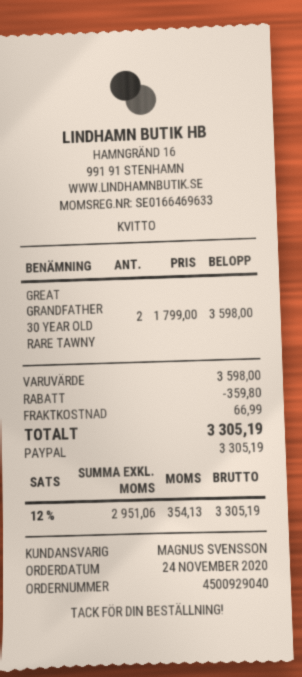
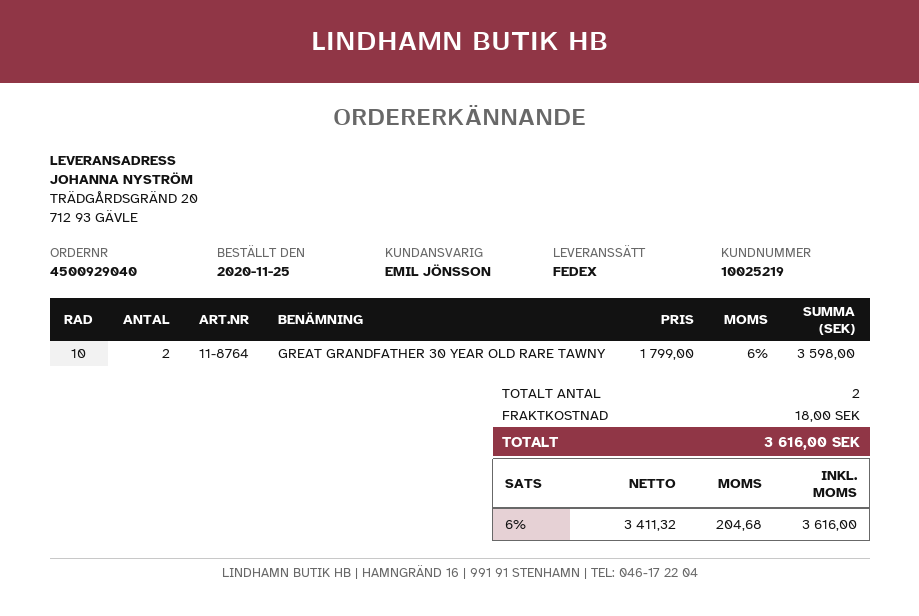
order date: 2020-11-24 -> 2020-11-25
sales rep: MAGNUS SVENSSON -> EMIL JÖNSSON
discount: 359.80 -> none
shipping: 66.99 -> 18.00
net: 2951.06 -> 3411.32
tax: 12% = 354.13 -> 6% = 204.68
total: 3305.19 -> 3616.00

